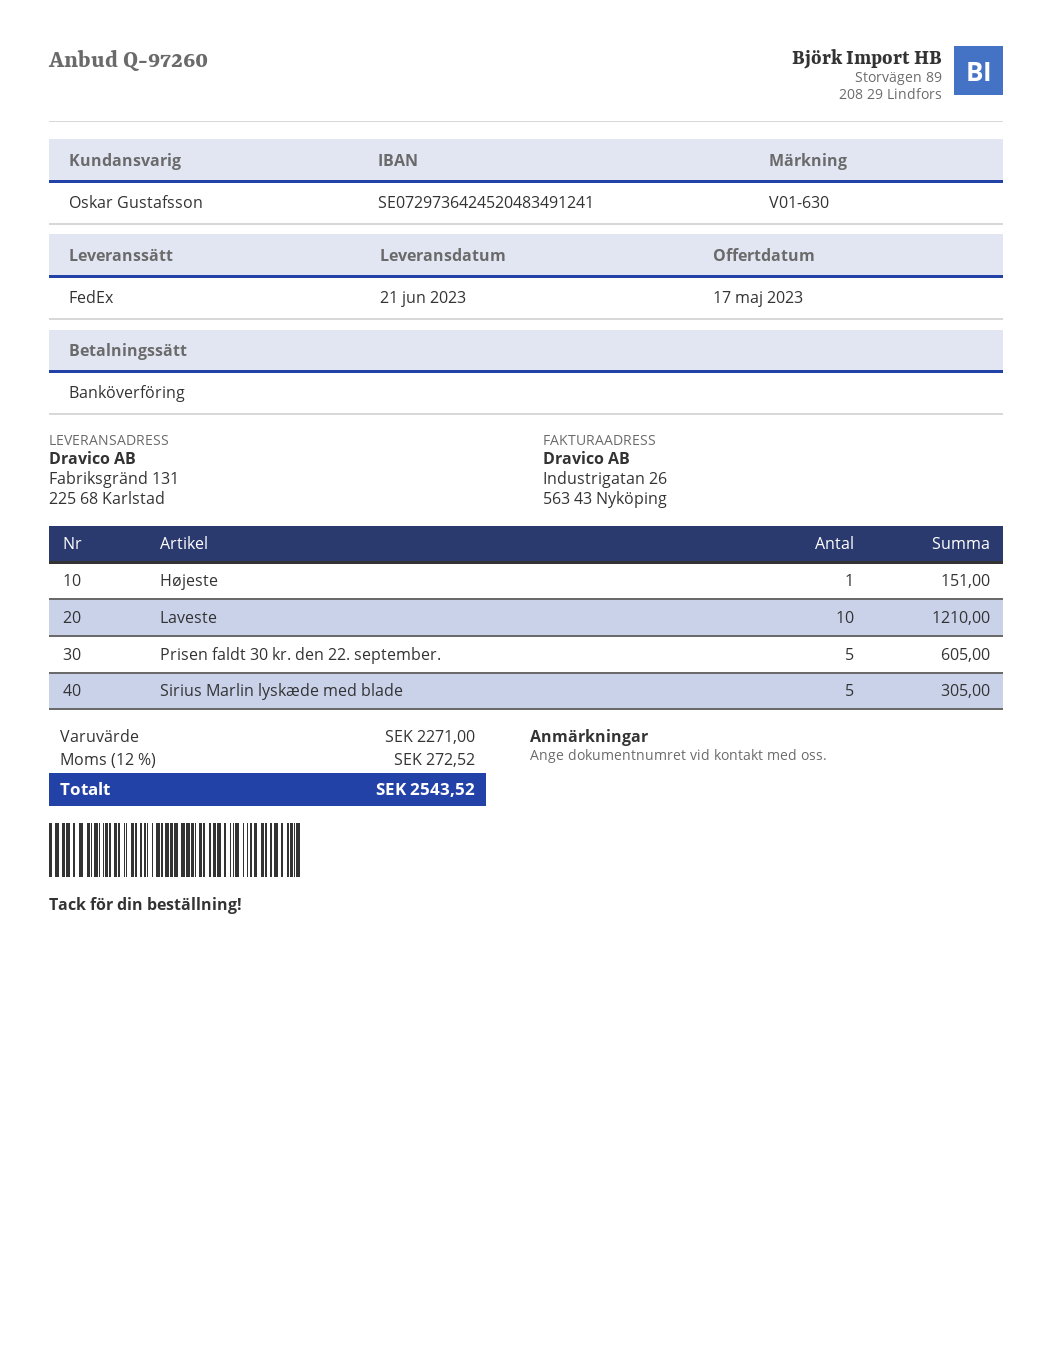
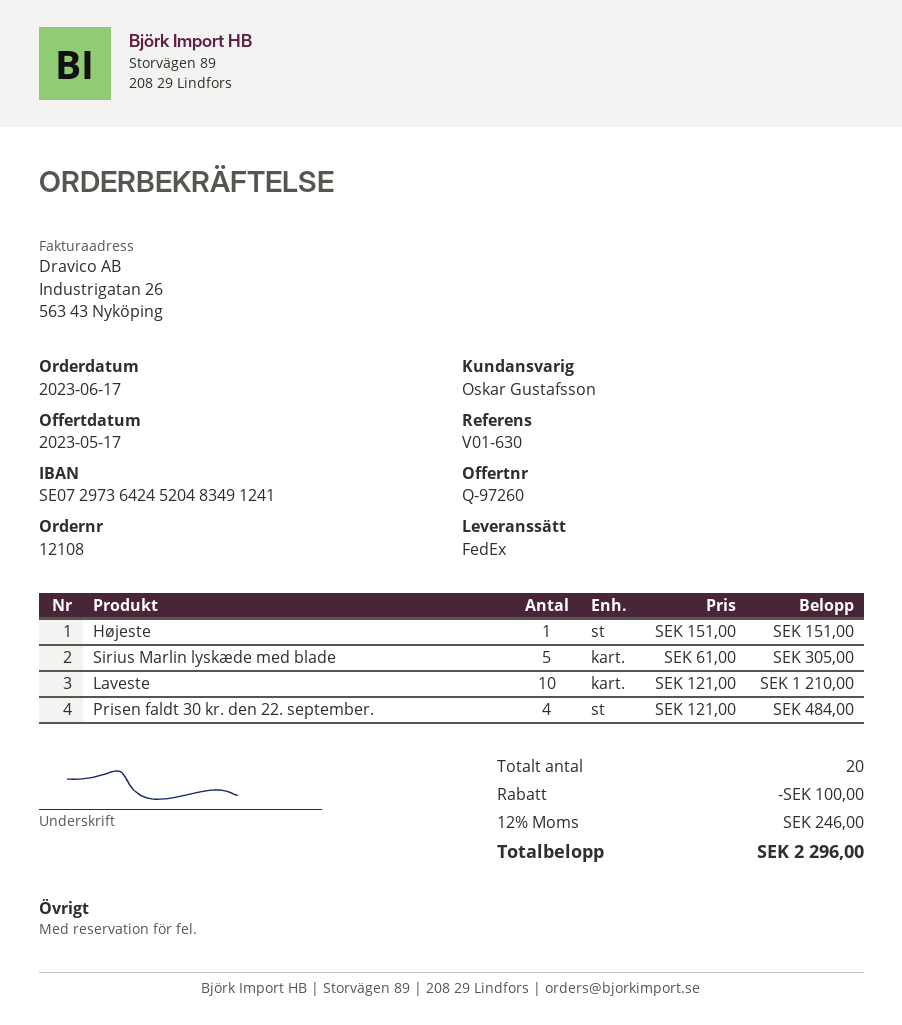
Prisen faldt 30 kr. den 22. september.: 5 for 605.00 -> 4 for 484.00
discount: none -> 100.00
tax: 12% = 272.52 -> 12% = 246.00
total: 2543.52 -> 2296.00

